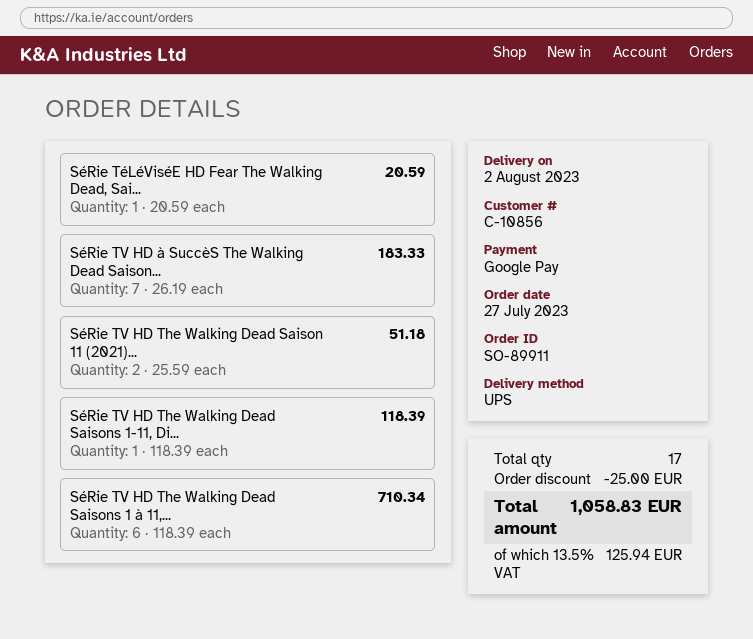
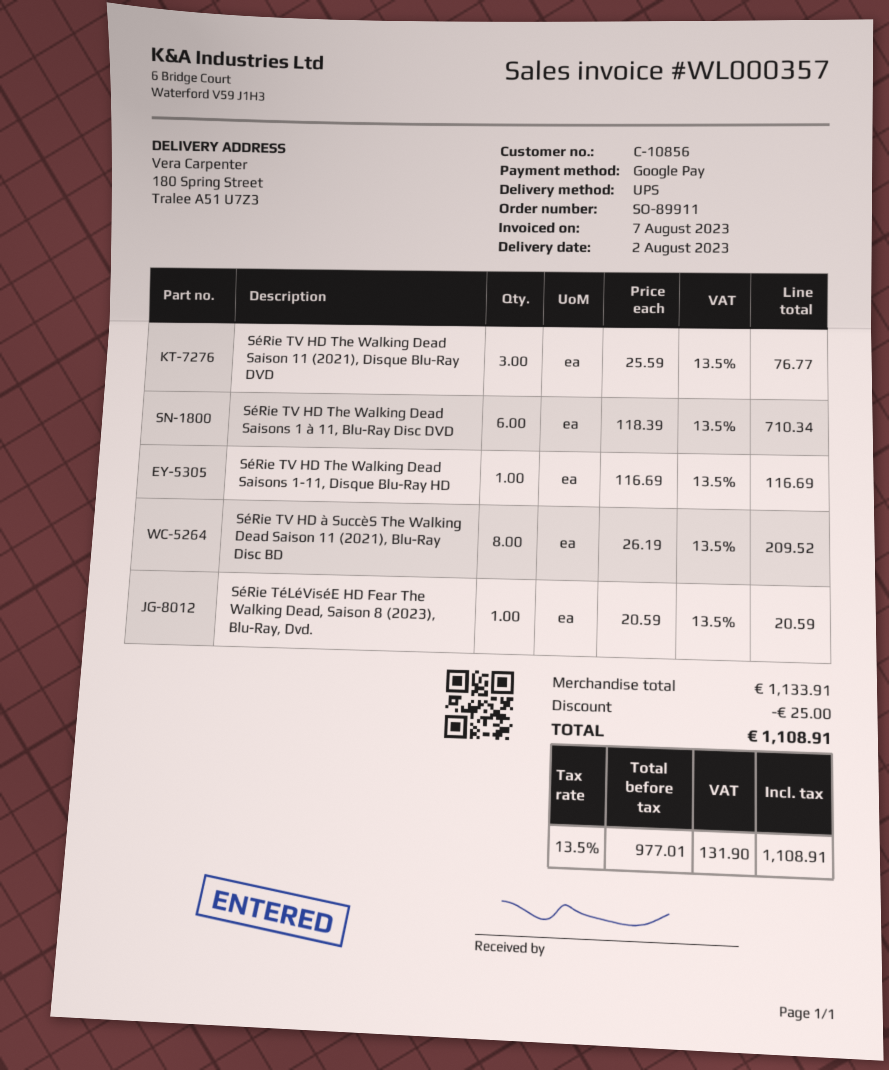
SéRie TV HD à SuccèS The Walking Dead Saison...: 7 x 26.19 = 183.33 -> 8 x 26.19 = 209.52
SéRie TV HD The Walking Dead Saison 11 (2021)...: 2 x 25.59 = 51.18 -> 3 x 25.59 = 76.77
SéRie TV HD The Walking Dead Saisons 1-11, Di...: 1 x 118.39 = 118.39 -> 1 x 116.69 = 116.69
tax: 13.5% = 125.94 -> 13.5% = 131.90
total: 1058.83 -> 1108.91

